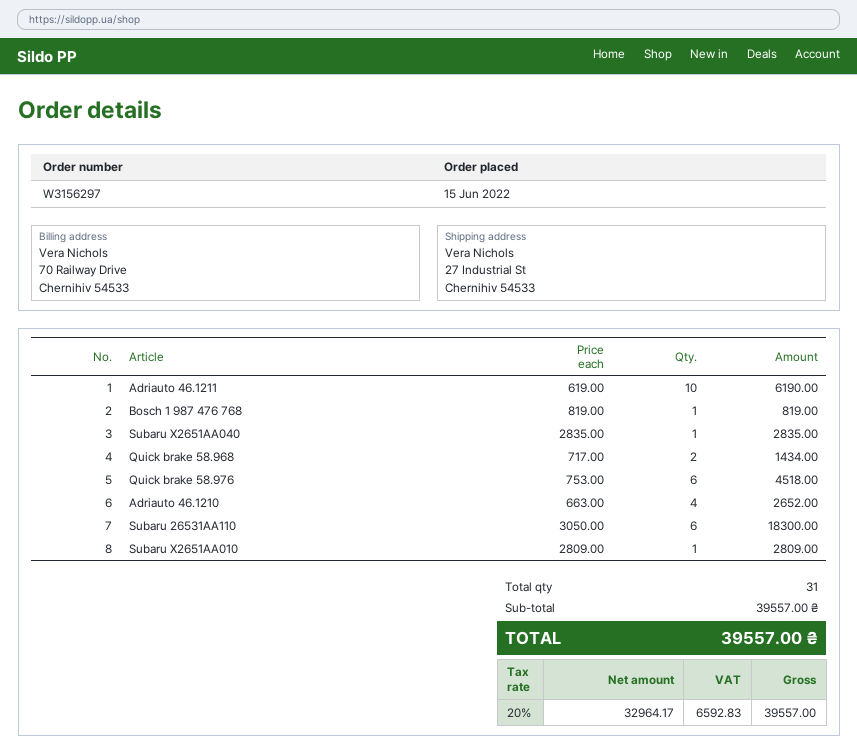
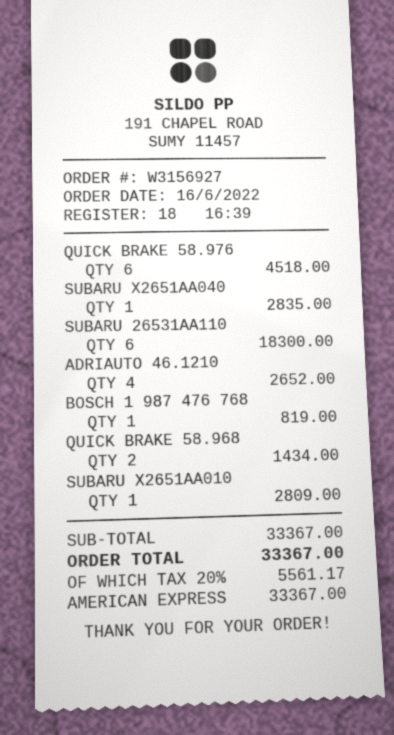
order number: W3156297 -> W3156927
order date: 2022-06-15 -> 2022-06-16
Adriauto 46.1211: 10 for 6190.00 -> none
subtotal: 39557.00 -> 33367.00
tax: 20% = 6592.83 -> 20% = 5561.17
total: 39557.00 -> 33367.00

